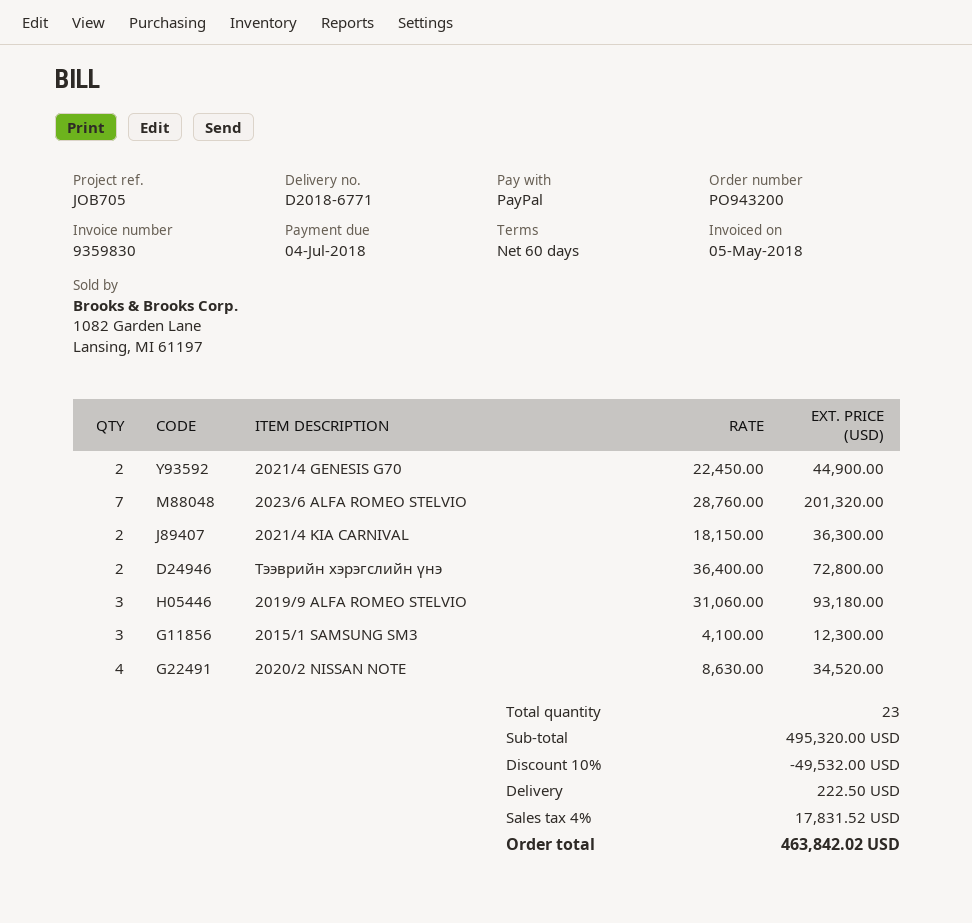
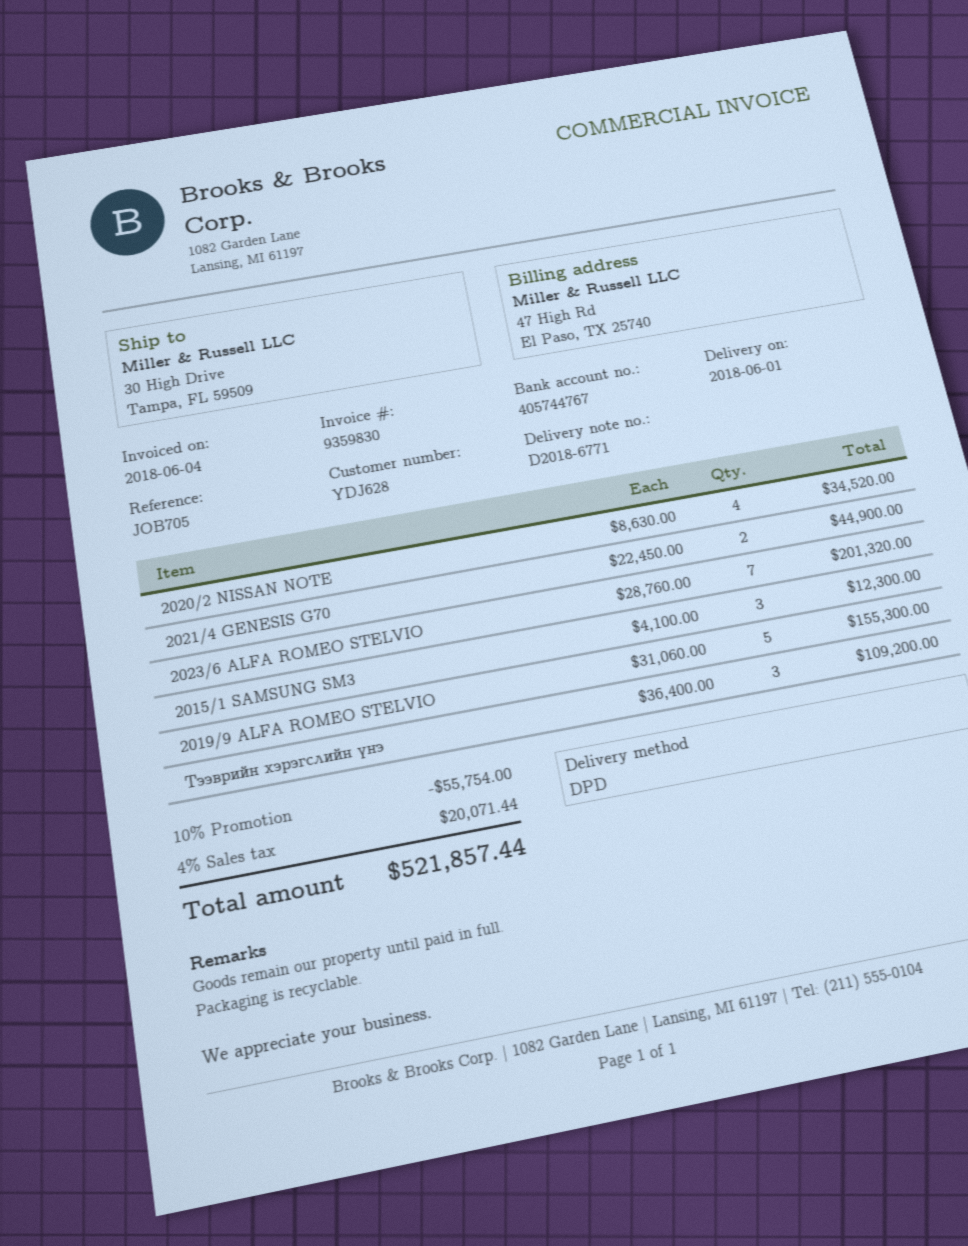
invoice date: 2018-05-05 -> 2018-06-04
2021/4 KIA CARNIVAL: 2 x 18150.00 = 36300.00 -> none
Тээврийн хэрэгслийн үнэ: 2 x 36400.00 = 72800.00 -> 3 x 36400.00 = 109200.00
2019/9 ALFA ROMEO STELVIO: 3 x 31060.00 = 93180.00 -> 5 x 31060.00 = 155300.00
discount: 10% = 49532.00 -> 10% = 55754.00
shipping: 222.50 -> none
tax: 4% = 17831.52 -> 4% = 20071.44
total: 463842.02 -> 521857.44

